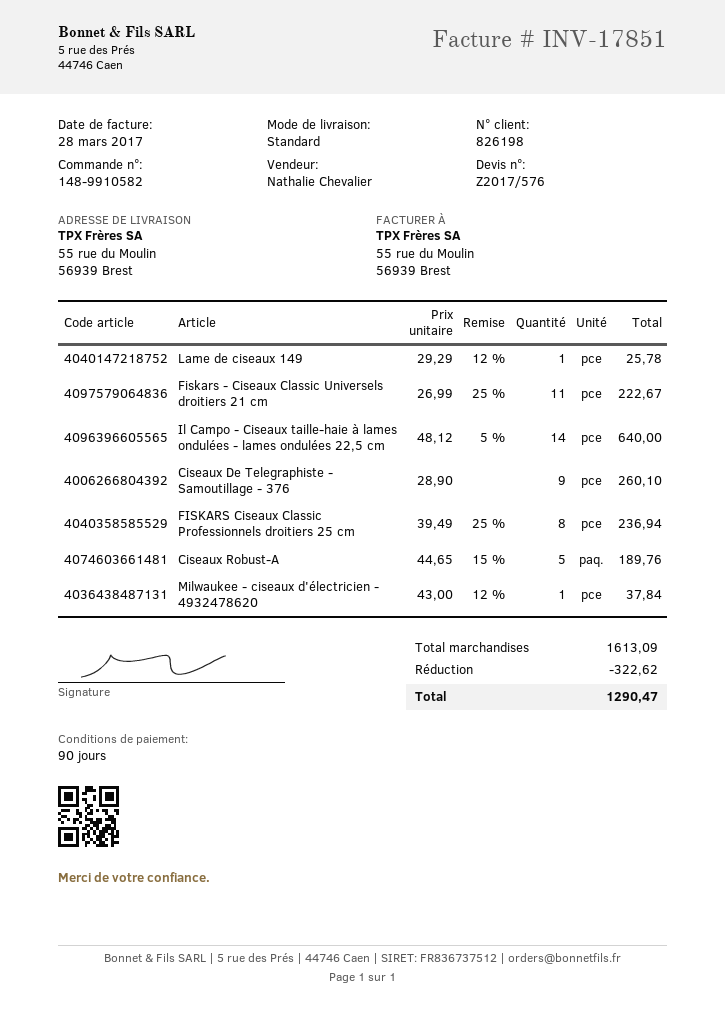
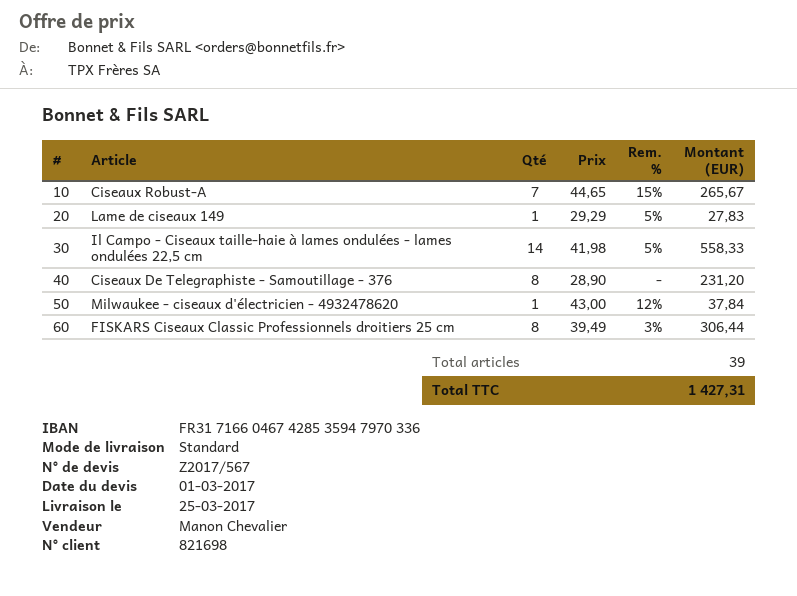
quote number: Z2017/576 -> Z2017/567
customer number: 826198 -> 821698
sales rep: Nathalie Chevalier -> Manon Chevalier
Lame de ciseaux 149: 1 x 29.29 - 12% = 25.78 -> 1 x 29.29 - 5% = 27.83
Fiskars - Ciseaux Classic Universels droitiers 21 cm: 11 x 26.99 - 25% = 222.67 -> none
Il Campo - Ciseaux taille-haie à lames ondulées - lames ondulées 22,5 cm: 14 x 48.12 - 5% = 640.00 -> 14 x 41.98 - 5% = 558.33
Ciseaux De Telegraphiste - Samoutillage - 376: 9 x 28.90 = 260.10 -> 8 x 28.90 = 231.20
FISKARS Ciseaux Classic Professionnels droitiers 25 cm: 8 x 39.49 - 25% = 236.94 -> 8 x 39.49 - 3% = 306.44
Ciseaux Robust-A: 5 x 44.65 - 15% = 189.76 -> 7 x 44.65 - 15% = 265.67
discount: 322.62 -> none
total: 1290.47 -> 1427.31

